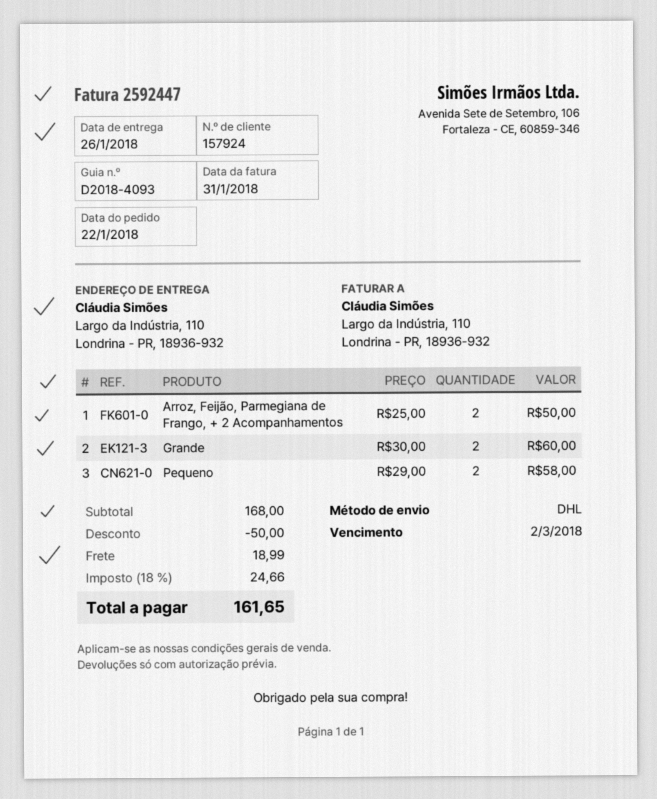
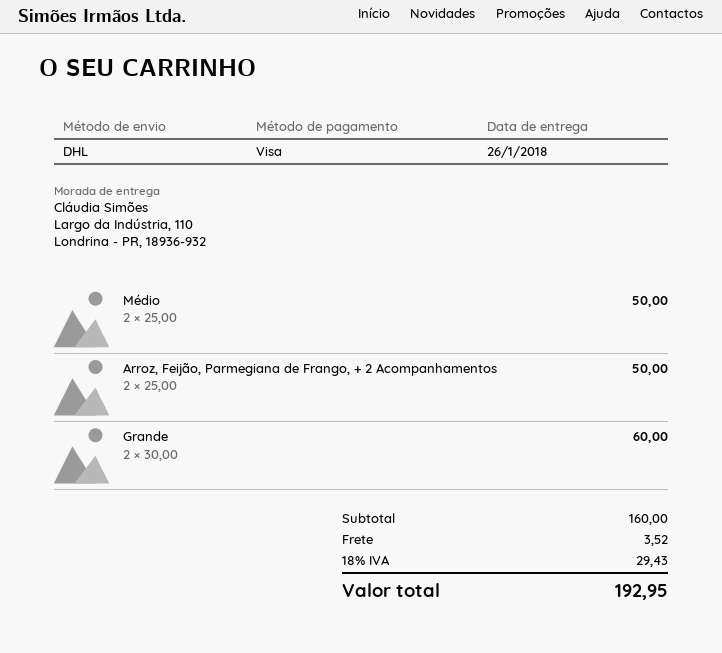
Pequeno: 2 x 29.00 = 58.00 -> none
Médio: none -> 2 x 25.00 = 50.00
subtotal: 168.00 -> 160.00
discount: 50.00 -> none
shipping: 18.99 -> 3.52
tax: 18% = 24.66 -> 18% = 29.43
total: 161.65 -> 192.95

